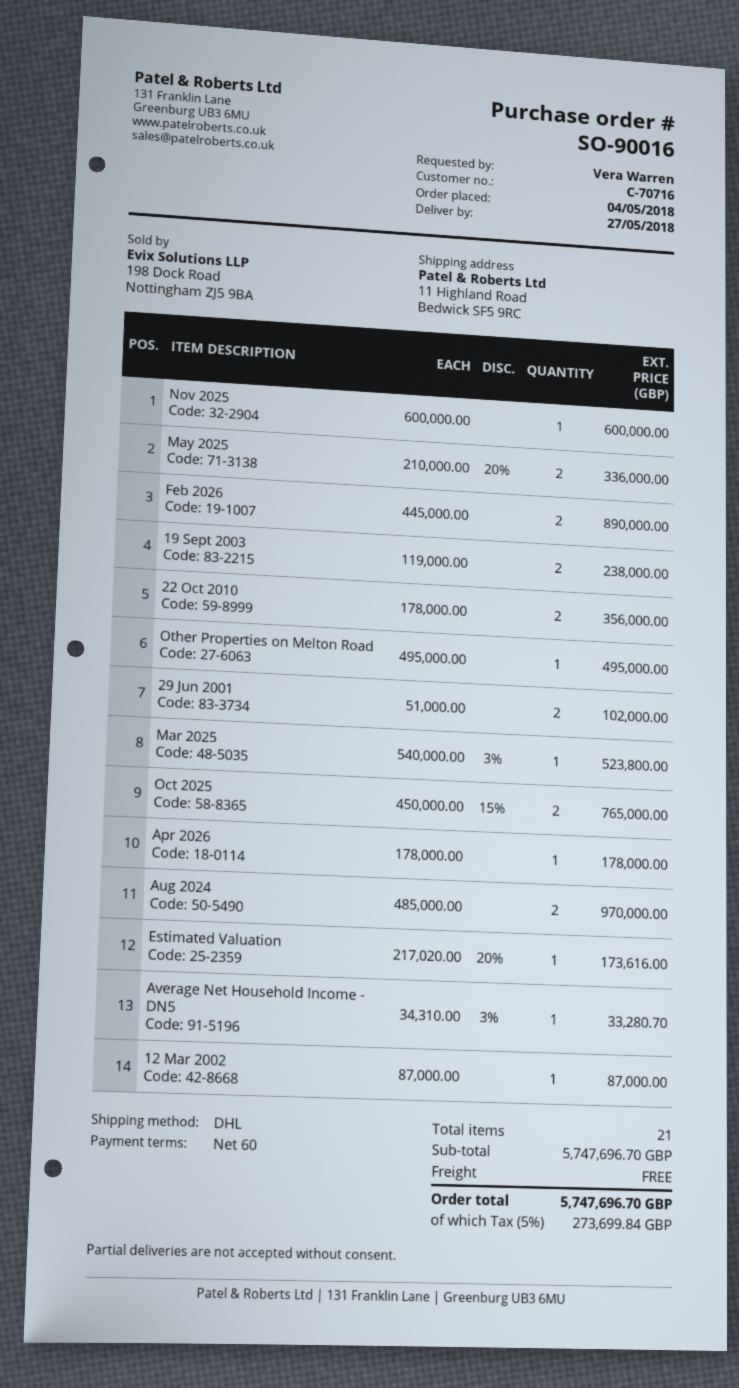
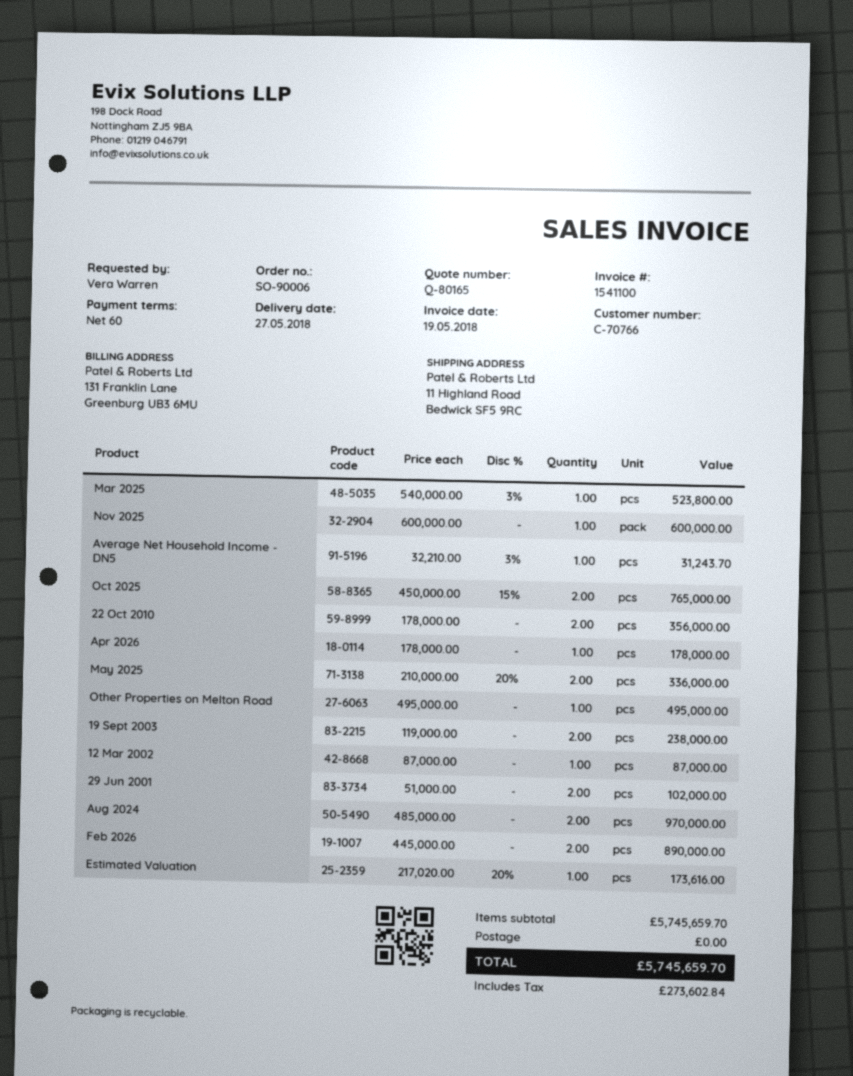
order number: SO-90016 -> SO-90006
customer number: C-70716 -> C-70766
Average Net Household Income - DN5: 1 x 34310.00 - 3% = 33280.70 -> 1 x 32210.00 - 3% = 31243.70
subtotal: 5747696.70 -> 5745659.70
tax: 273699.84 -> 273602.84
total: 5747696.70 -> 5745659.70

